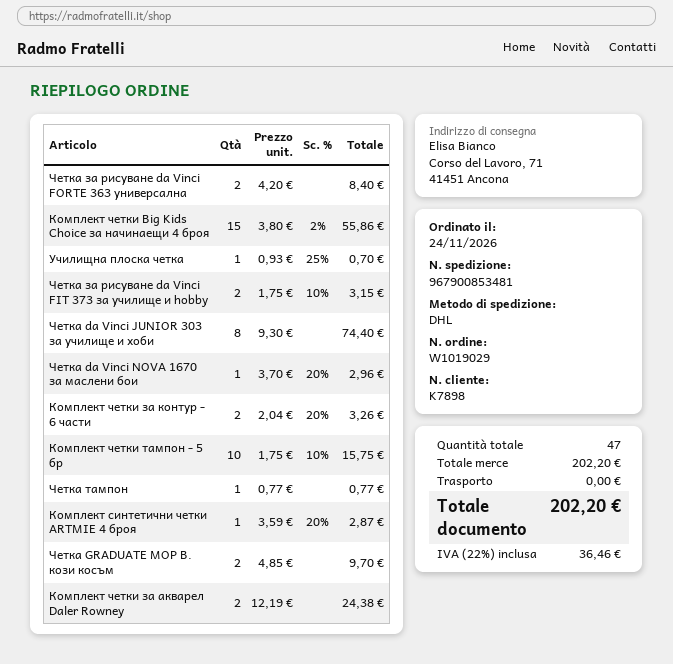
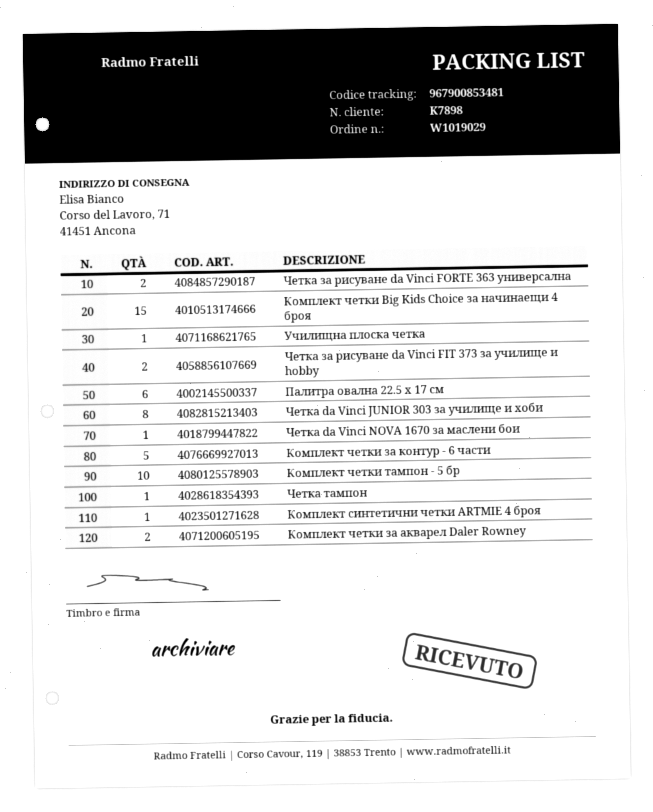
Комплект четки за контур - 6 части: 2 -> 5
Четка GRADUATE MOP B. кози косъм: 2 -> none
Палитра овална 22.5 x 17 см: none -> 6

